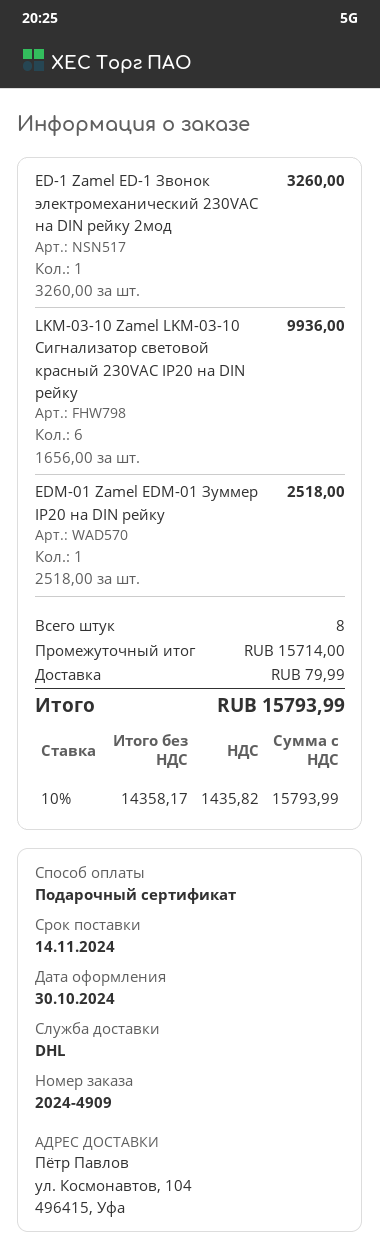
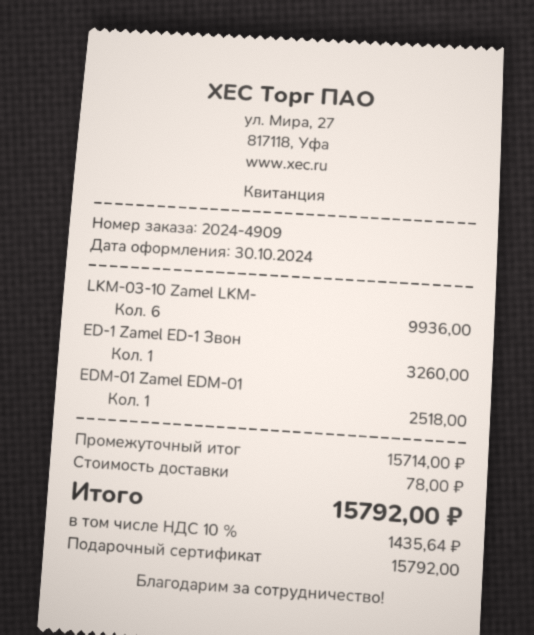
shipping: 79.99 -> 78.00
tax: 10% = 1435.82 -> 10% = 1435.64
total: 15793.99 -> 15792.00

